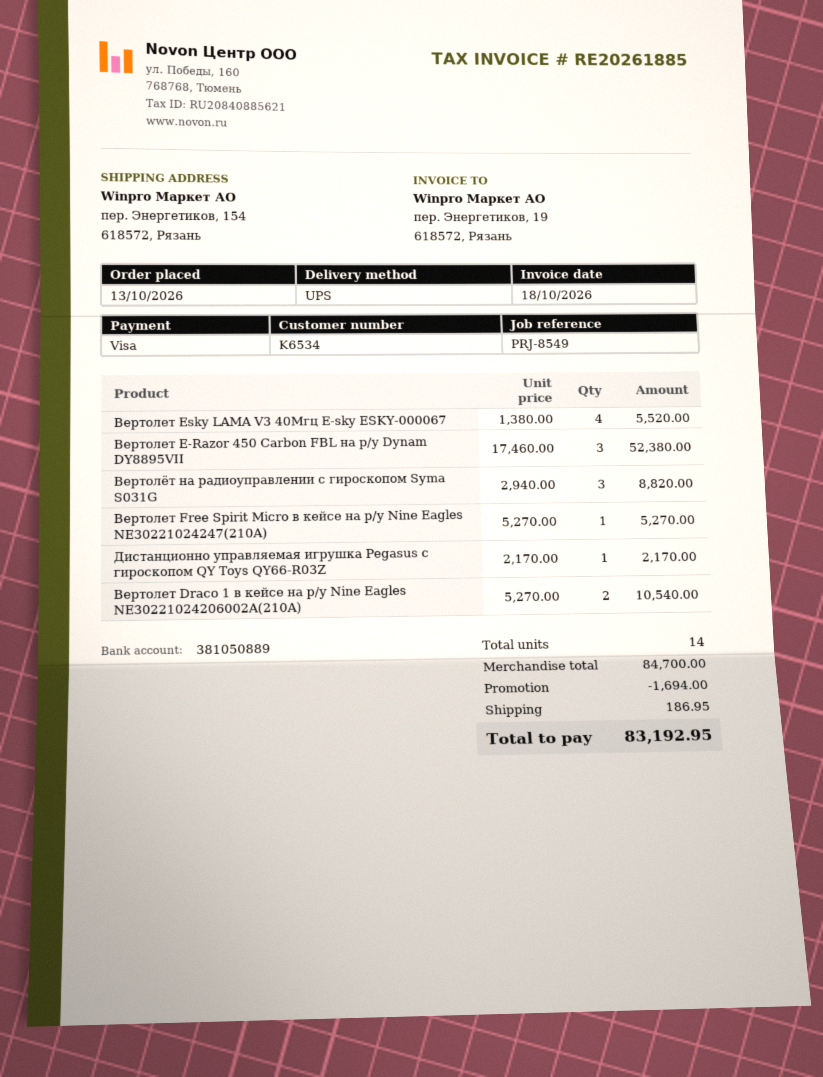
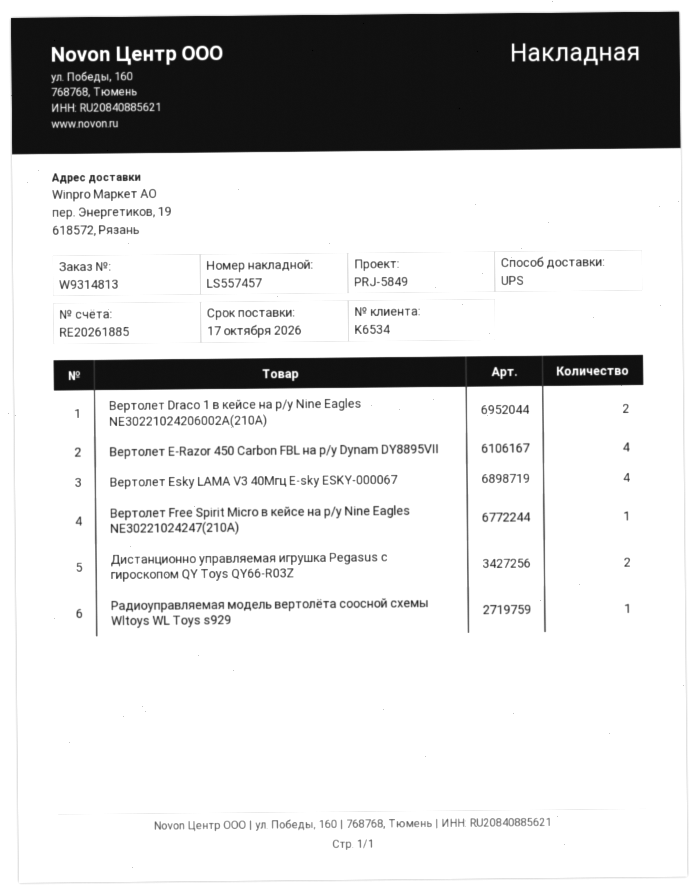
reference: PRJ-8549 -> PRJ-5849
ship to: пер. Энергетиков, 154, 618572, Рязань -> пер. Энергетиков, 19, 618572, Рязань
Вертолет E-Razor 450 Carbon FBL на р/у Dynam DY8895VII: 3 -> 4
Вертолёт на радиоуправлении с гироскопом Syma S031G: 3 -> none
Дистанционно управляемая игрушка Pegasus с гироскопом QY Toys QY66-R03Z: 1 -> 2
Радиоуправляемая модель вертолёта соосной схемы Wltoys WL Toys s929: none -> 1

